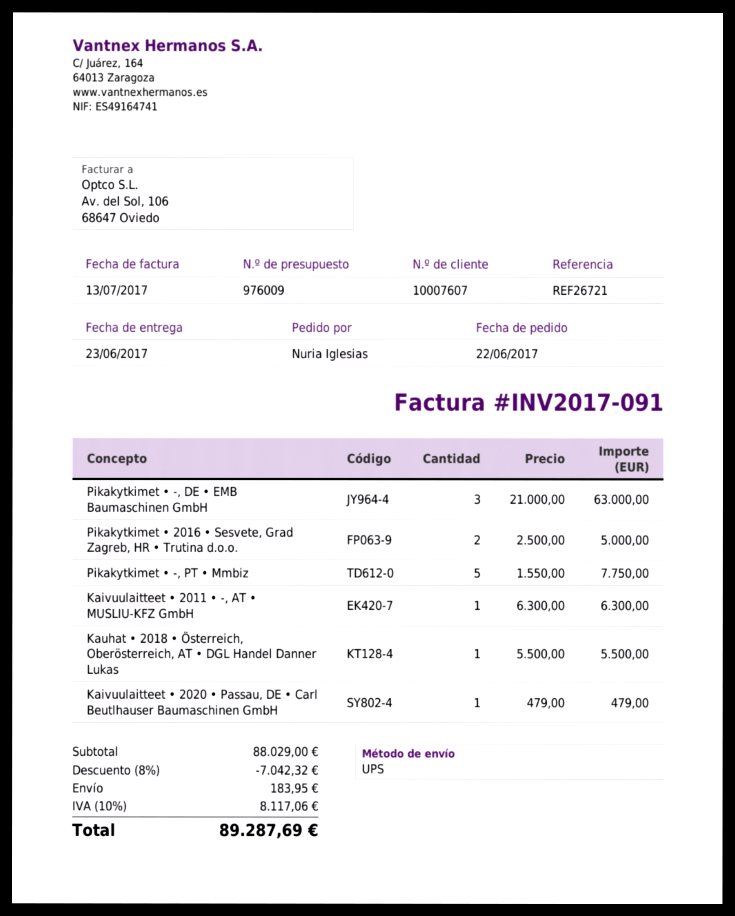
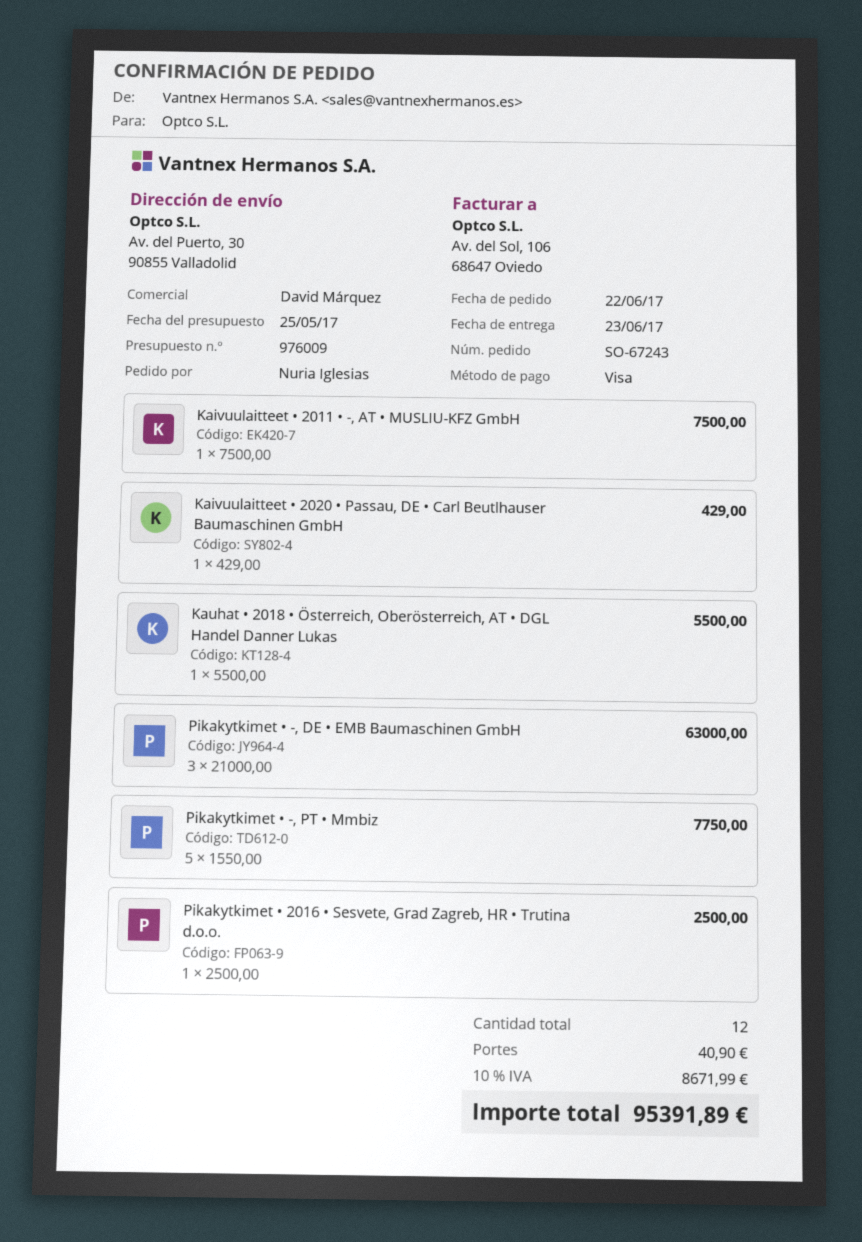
Pikakytkimet • 2016 • Sesvete, Grad Zagreb, HR • Trutina d.o.o.: 2 x 2500.00 = 5000.00 -> 1 x 2500.00 = 2500.00
Kaivuulaitteet • 2011 • -, AT • MUSLIU-KFZ GmbH: 1 x 6300.00 = 6300.00 -> 1 x 7500.00 = 7500.00
Kaivuulaitteet • 2020 • Passau, DE • Carl Beutlhauser Baumaschinen GmbH: 1 x 479.00 = 479.00 -> 1 x 429.00 = 429.00
discount: 8% = 7042.32 -> none
shipping: 183.95 -> 40.90
tax: 10% = 8117.06 -> 10% = 8671.99
total: 89287.69 -> 95391.89

